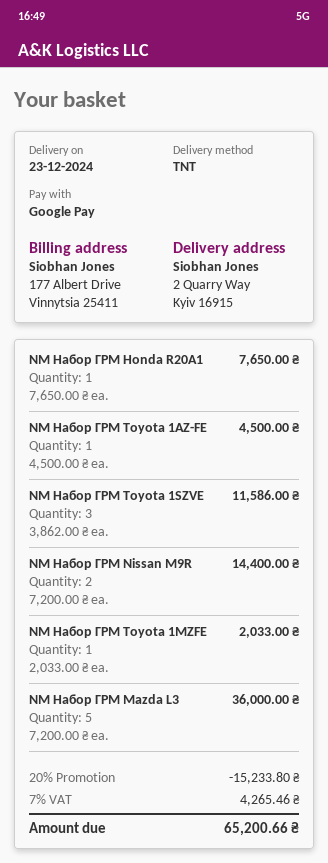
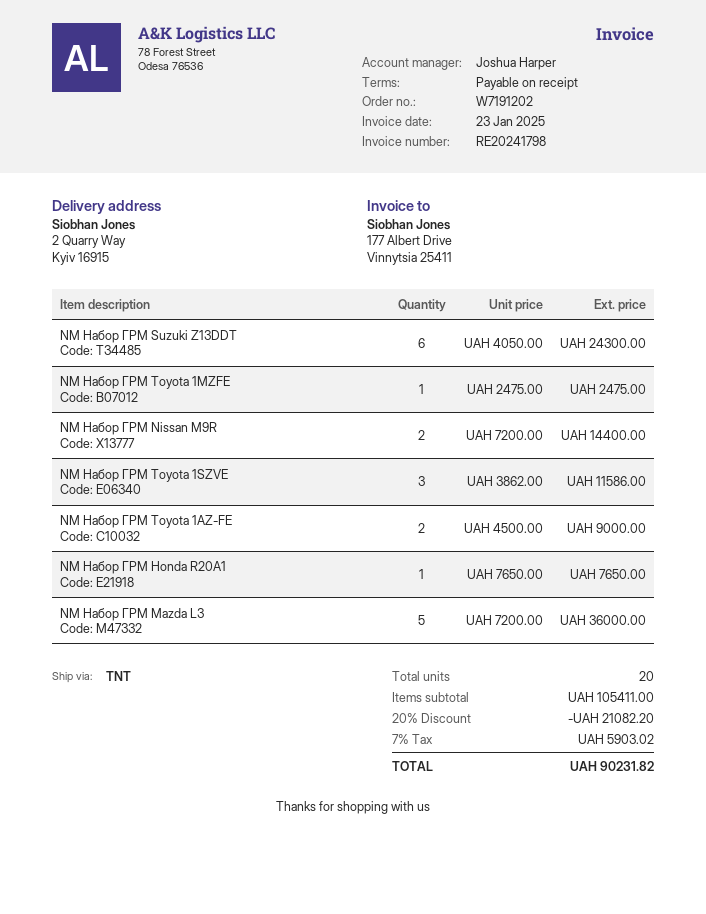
NM Набор ГРМ Toyota 1AZ-FE: 1 x 4500.00 = 4500.00 -> 2 x 4500.00 = 9000.00
NM Набор ГРМ Toyota 1MZFE: 1 x 2033.00 = 2033.00 -> 1 x 2475.00 = 2475.00
NM Набор ГРМ Suzuki Z13DDT: none -> 6 x 4050.00 = 24300.00
discount: 20% = 15233.80 -> 20% = 21082.20
tax: 7% = 4265.46 -> 7% = 5903.02
total: 65200.66 -> 90231.82

